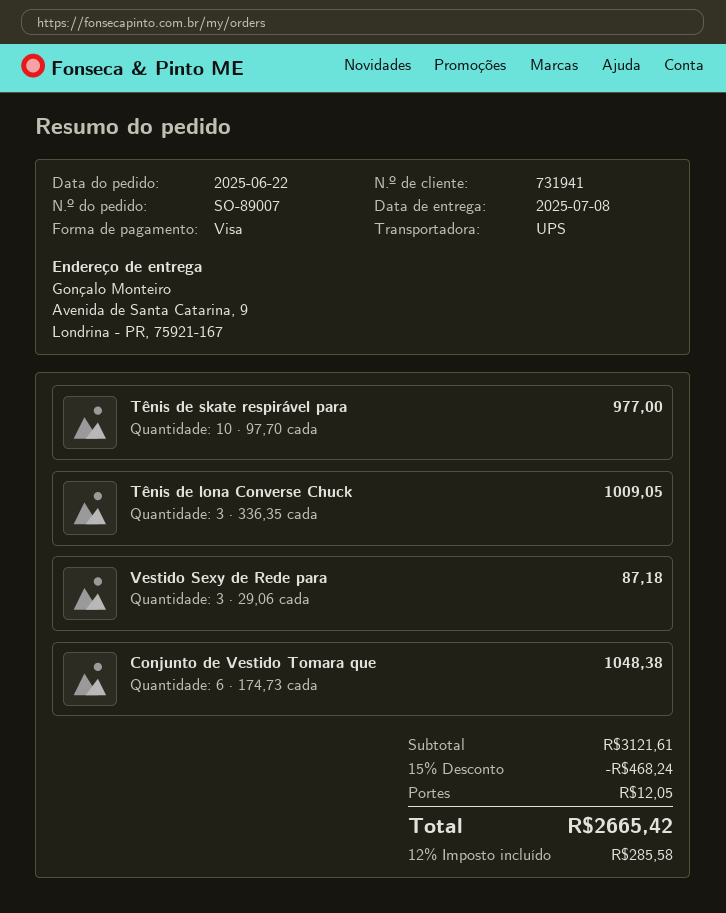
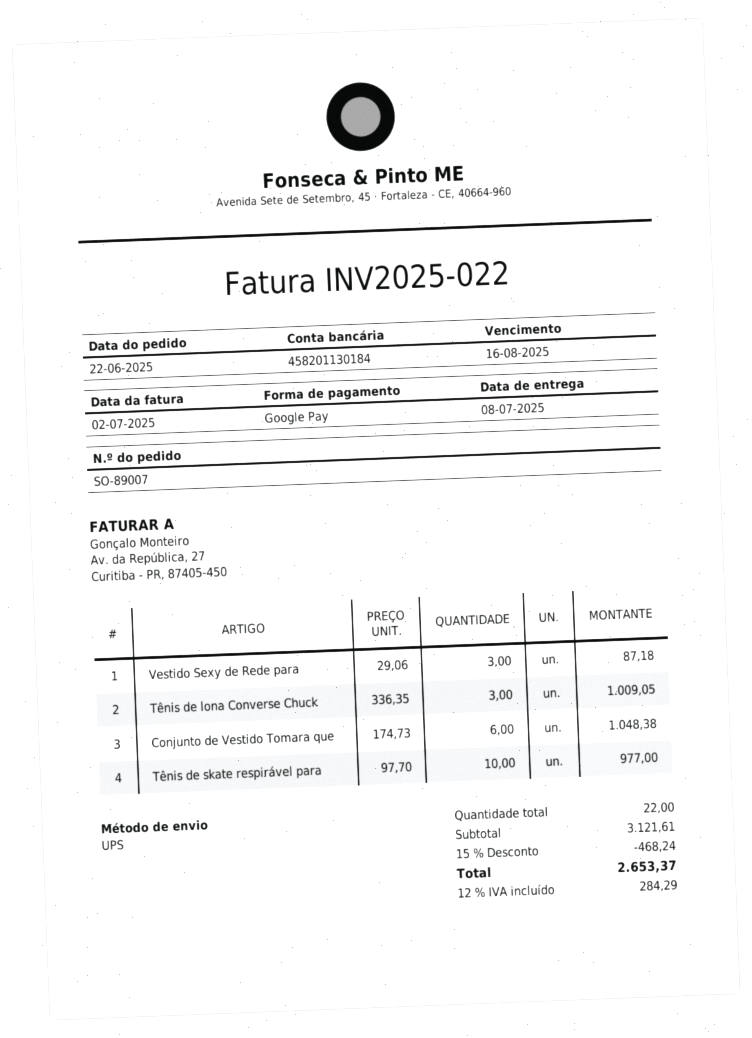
payment method: Visa -> Google Pay
shipping: 12.05 -> none
tax: 12% = 285.58 -> 12% = 284.29
total: 2665.42 -> 2653.37

